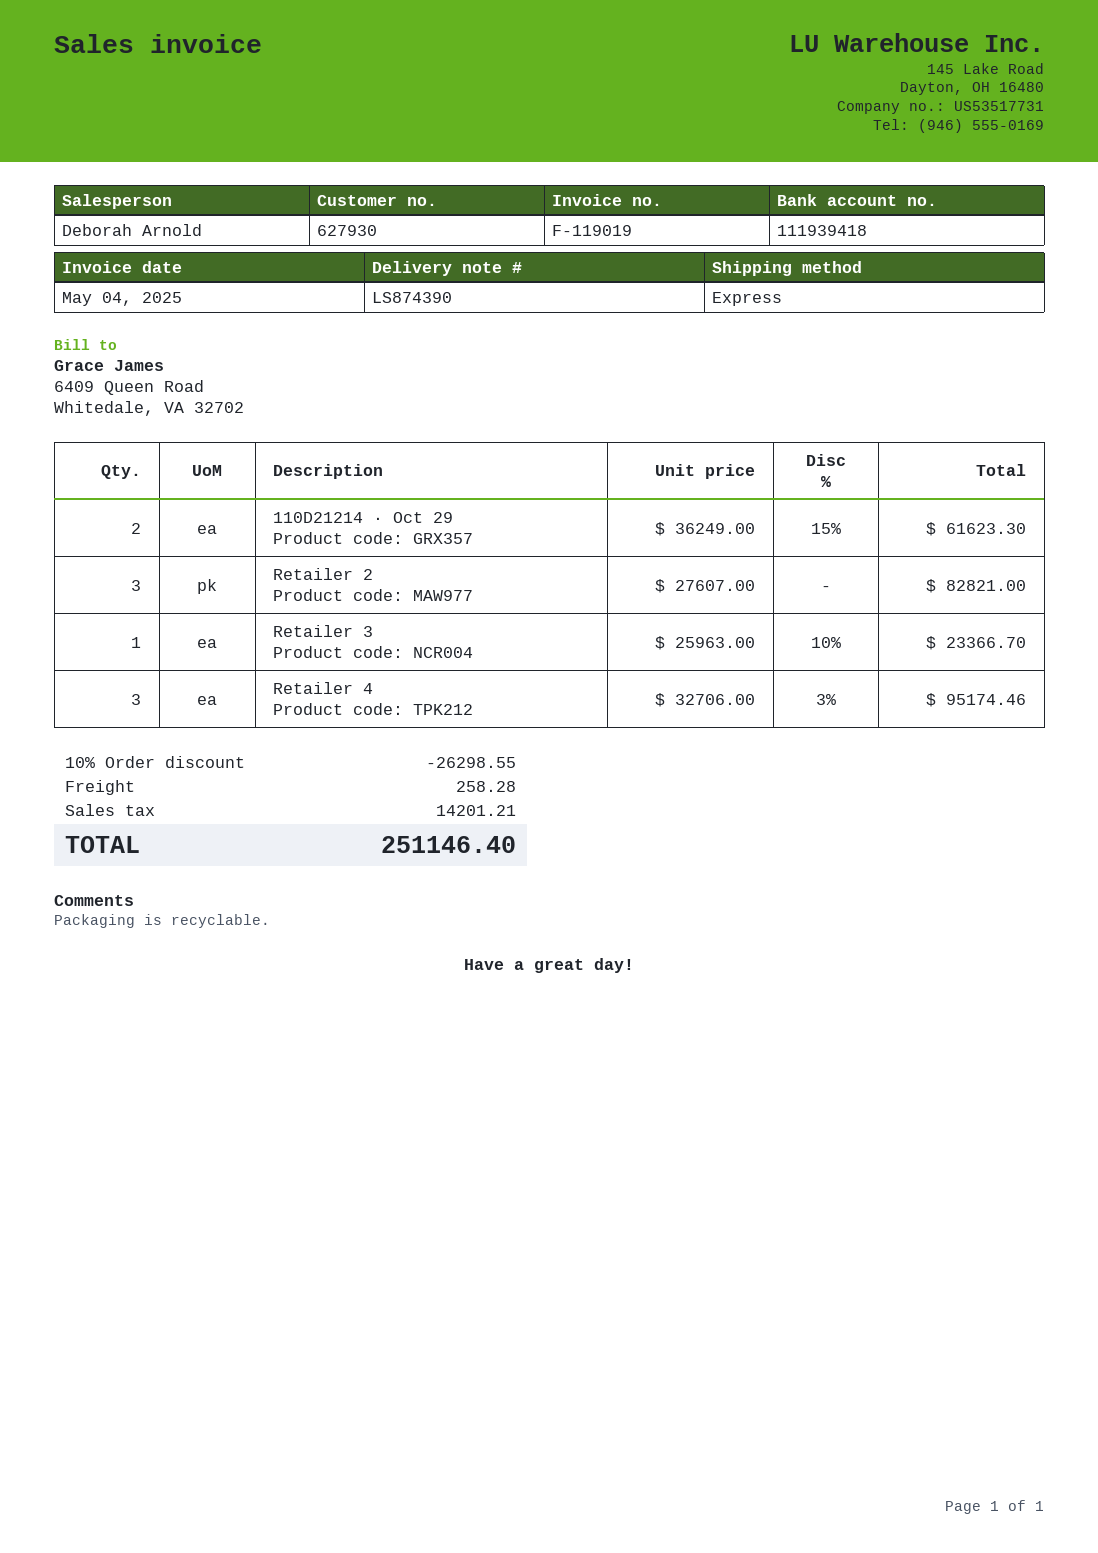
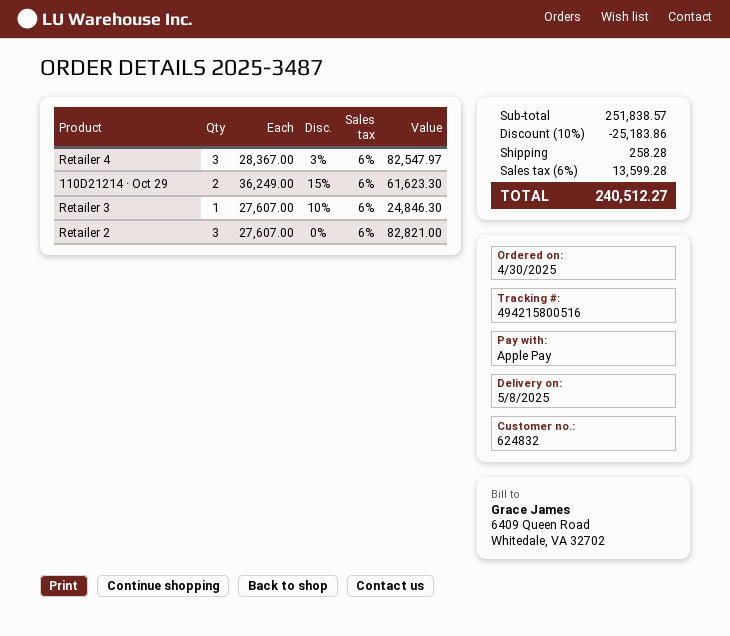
customer number: 627930 -> 624832
Retailer 3: 1 x 25963.00 - 10% = 23366.70 -> 1 x 27607.00 - 10% = 24846.30
Retailer 4: 3 x 32706.00 - 3% = 95174.46 -> 3 x 28367.00 - 3% = 82547.97
discount: 10% = 26298.55 -> 10% = 25183.86
tax: 14201.21 -> 13599.28
total: 251146.40 -> 240512.27

